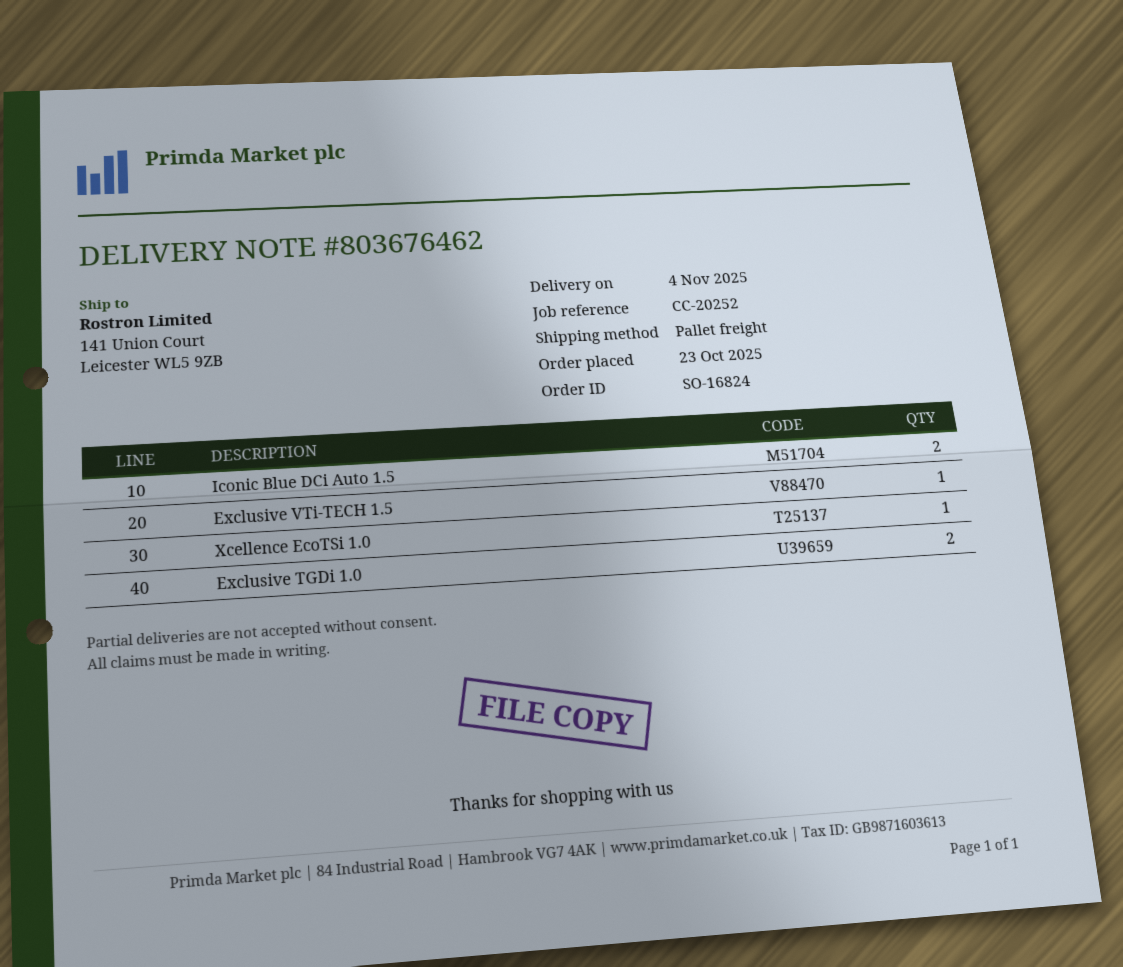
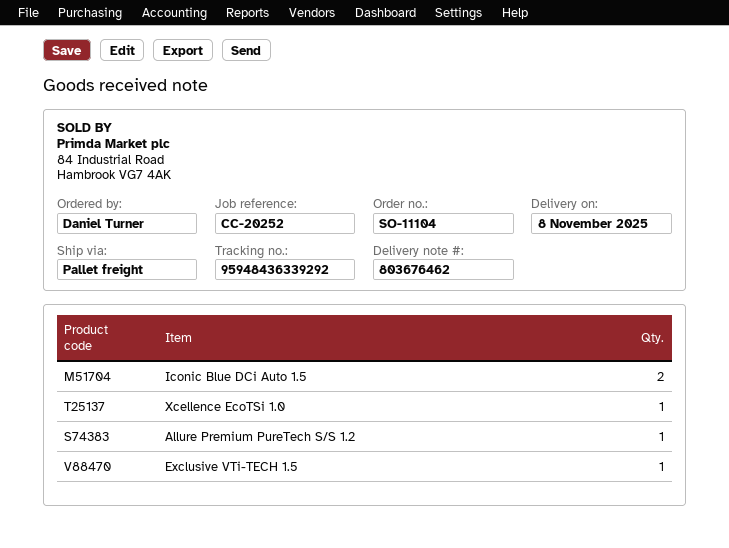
order number: SO-16824 -> SO-11104
delivery date: 2025-11-04 -> 2025-11-08
Exclusive TGDi 1.0: 2 -> none
Allure Premium PureTech S/S 1.2: none -> 1

